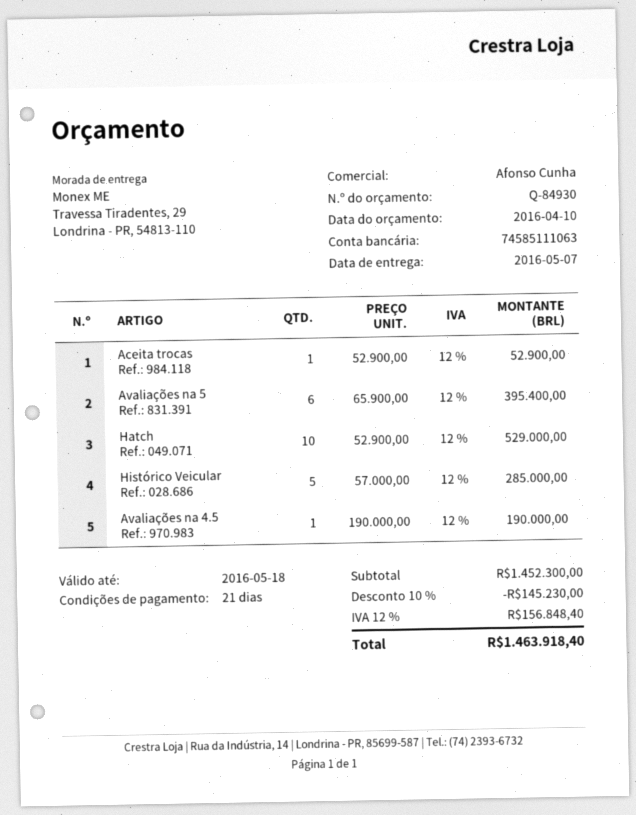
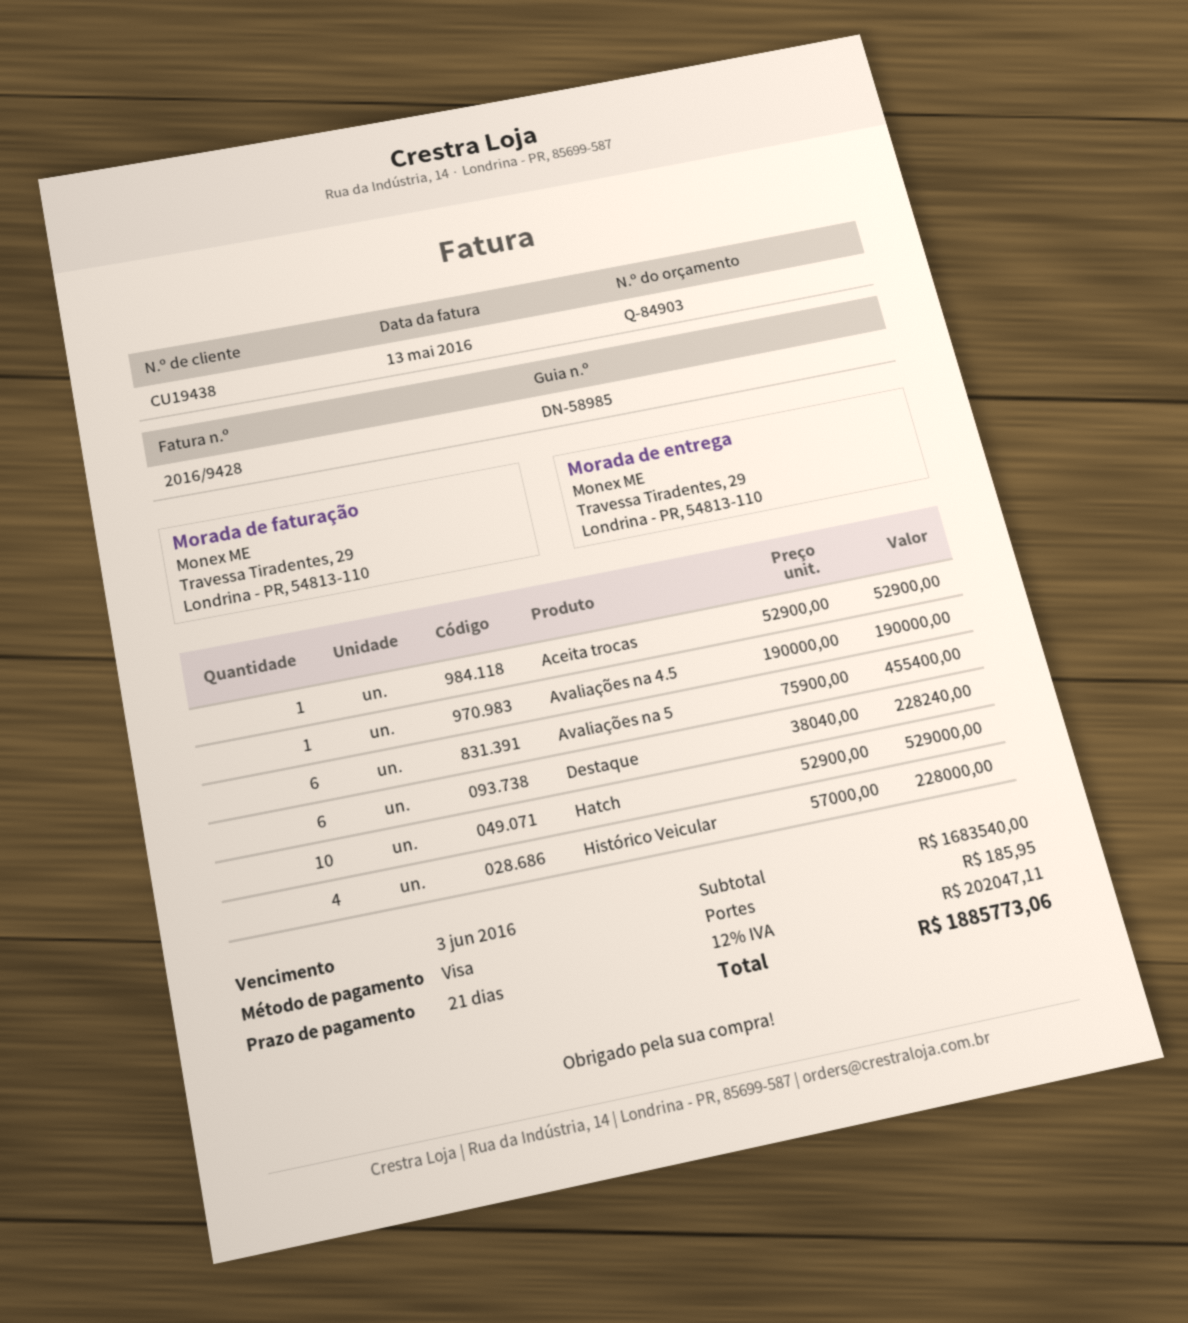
quote number: Q-84930 -> Q-84903
Avaliações na 5: 6 x 65900.00 = 395400.00 -> 6 x 75900.00 = 455400.00
Histórico Veicular: 5 x 57000.00 = 285000.00 -> 4 x 57000.00 = 228000.00
Destaque: none -> 6 x 38040.00 = 228240.00
subtotal: 1452300.00 -> 1683540.00
discount: 10% = 145230.00 -> none
shipping: none -> 185.95
tax: 12% = 156848.40 -> 12% = 202047.11
total: 1463918.40 -> 1885773.06

